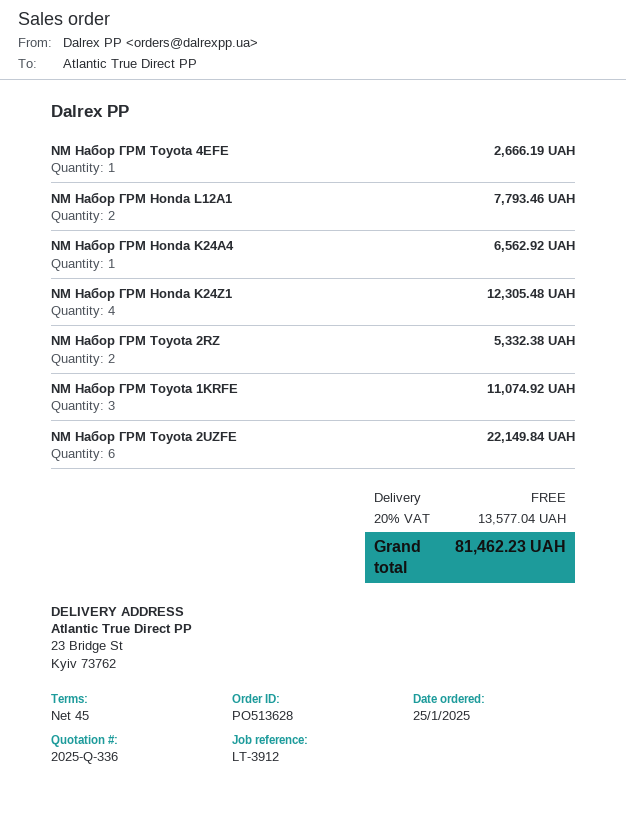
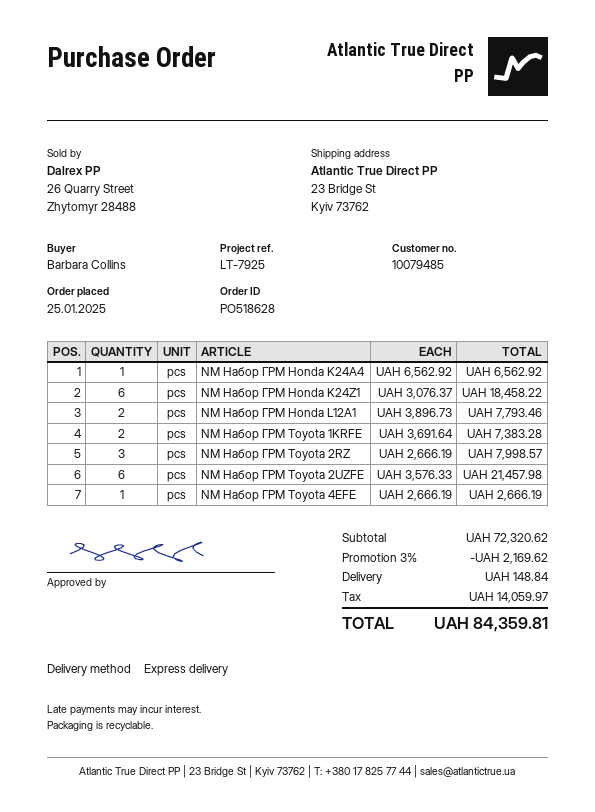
order number: PO513628 -> PO518628
reference: LT-3912 -> LT-7925
NM Набор ГРМ Honda K24Z1: 4 for 12305.48 -> 6 for 18458.22
NM Набор ГРМ Toyota 2RZ: 2 for 5332.38 -> 3 for 7998.57
NM Набор ГРМ Toyota 1KRFE: 3 for 11074.92 -> 2 for 7383.28
NM Набор ГРМ Toyota 2UZFE: 6 for 22149.84 -> 6 for 21457.98
discount: none -> 3% = 2169.62
shipping: 0.00 -> 148.84
tax: 13577.04 -> 14059.97
total: 81462.23 -> 84359.81

